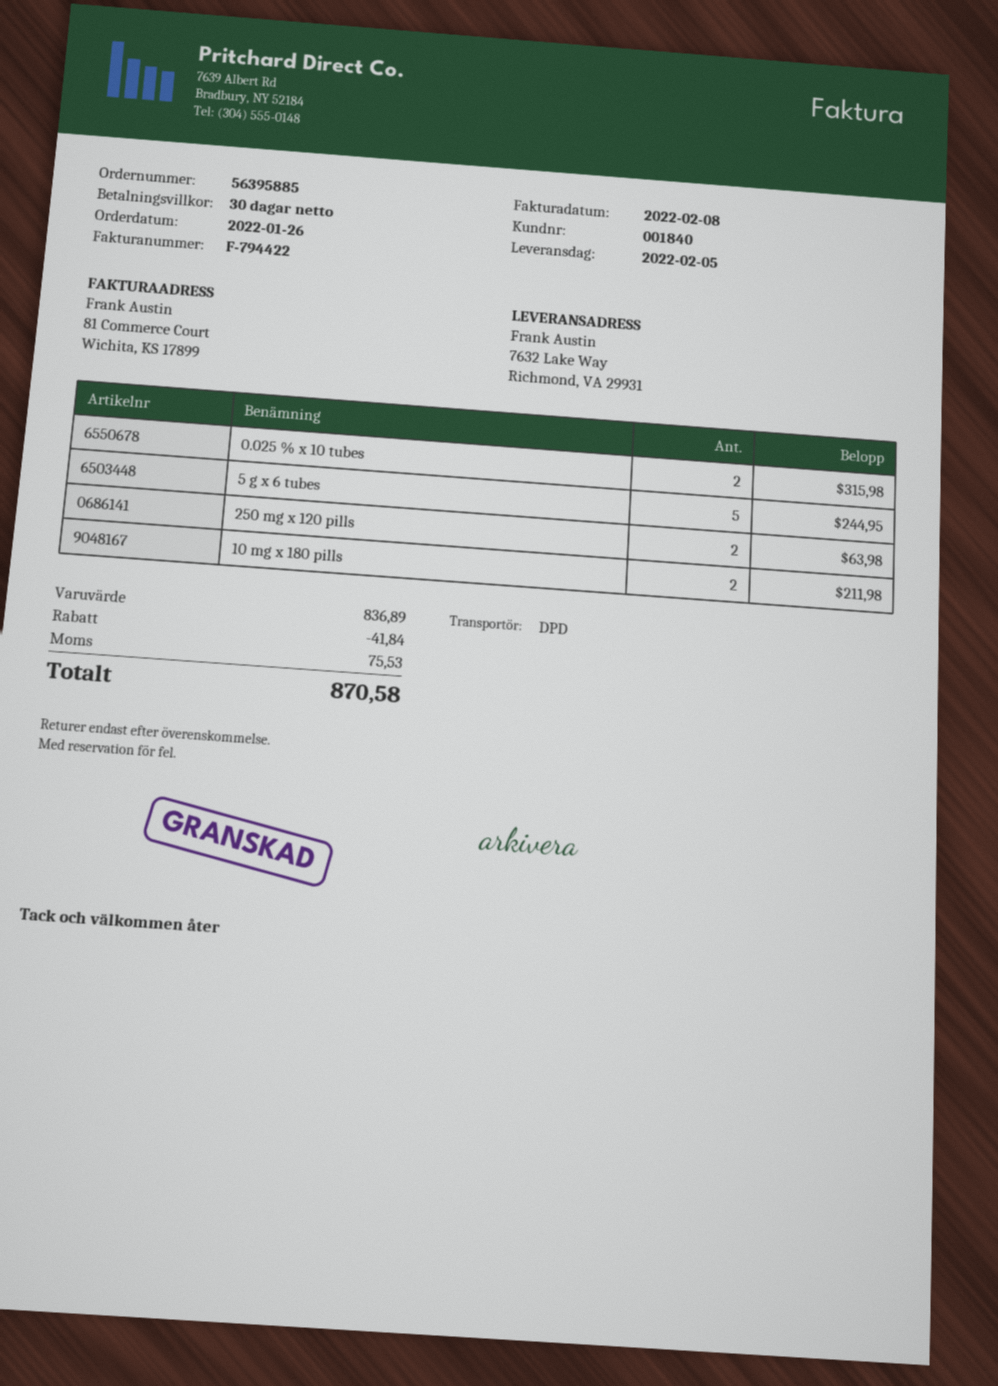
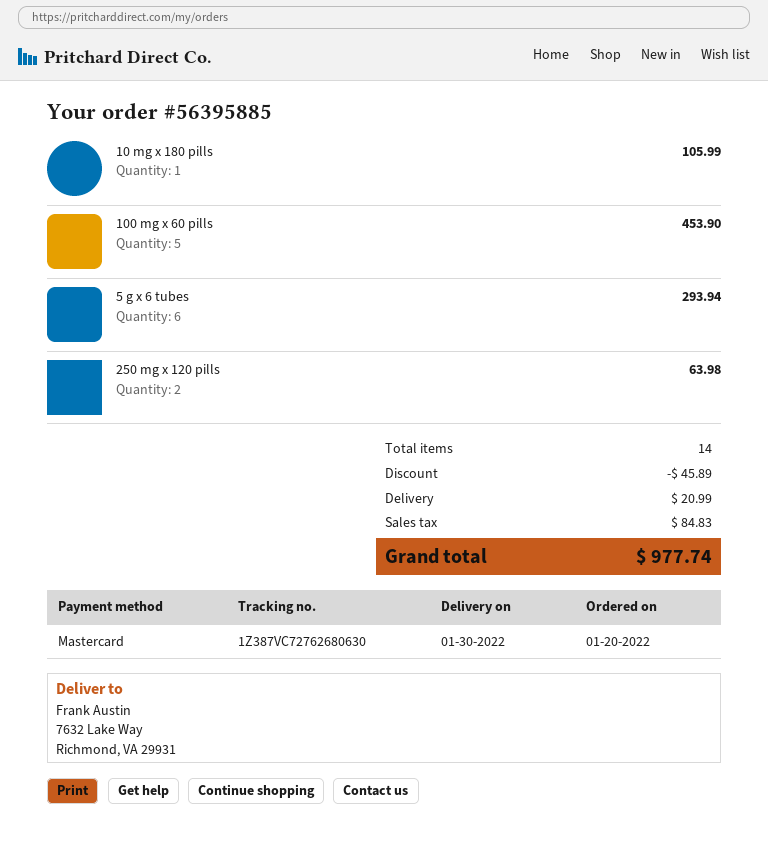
order date: 2022-01-26 -> 2022-01-20
delivery date: 2022-02-05 -> 2022-01-30
0.025 % x 10 tubes: 2 for 315.98 -> none
5 g x 6 tubes: 5 for 244.95 -> 6 for 293.94
10 mg x 180 pills: 2 for 211.98 -> 1 for 105.99
100 mg x 60 pills: none -> 5 for 453.90
discount: 41.84 -> 45.89
shipping: none -> 20.99
tax: 75.53 -> 84.83
total: 870.58 -> 977.74

